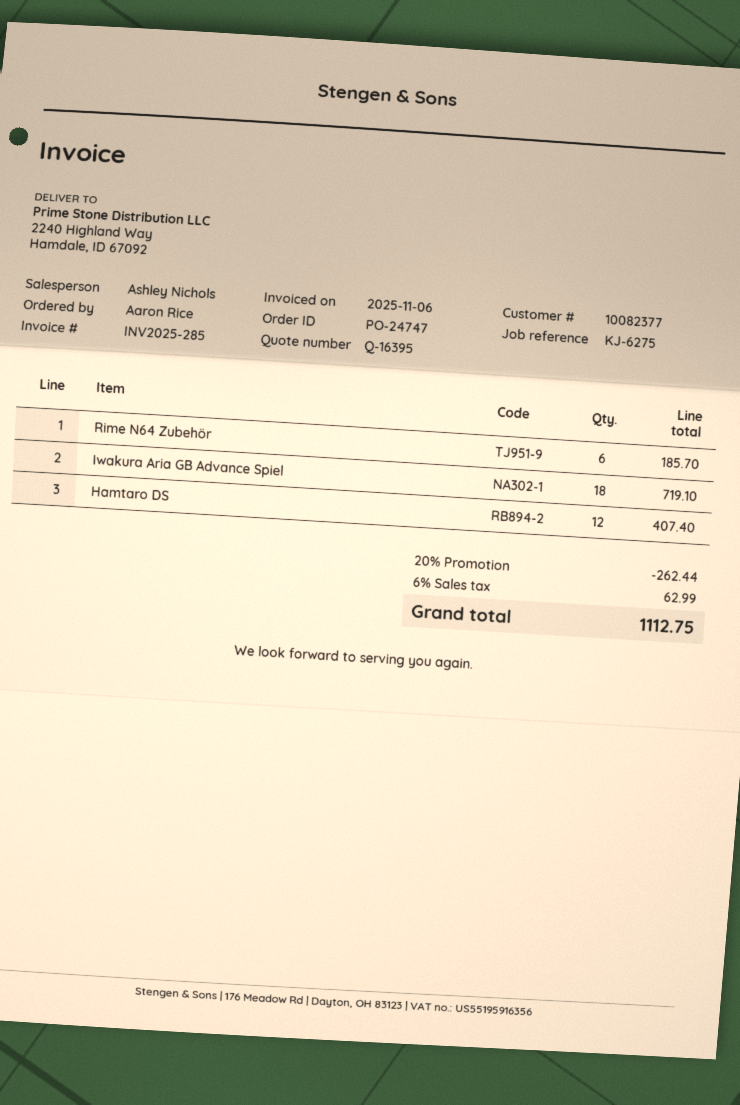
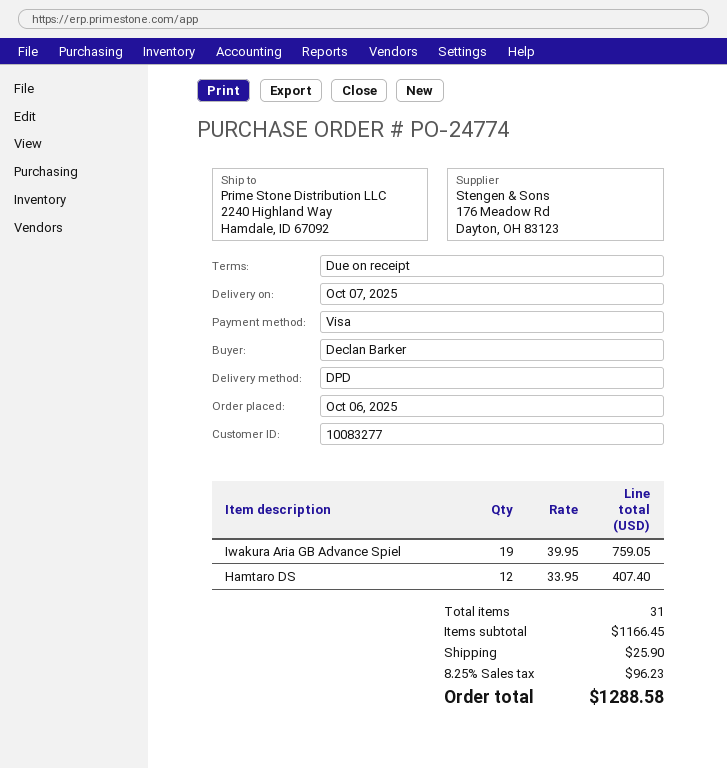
order number: PO-24747 -> PO-24774
customer number: 10082377 -> 10083277
ordered by: Aaron Rice -> Declan Barker
Rime N64 Zubehör: 6 for 185.70 -> none
Iwakura Aria GB Advance Spiel: 18 for 719.10 -> 19 for 759.05
discount: 20% = 262.44 -> none
shipping: none -> 25.90
tax: 6% = 62.99 -> 8.25% = 96.23
total: 1112.75 -> 1288.58

